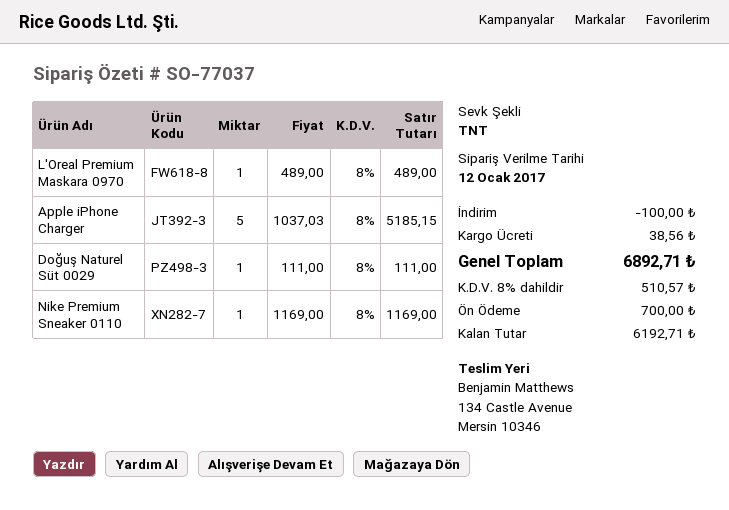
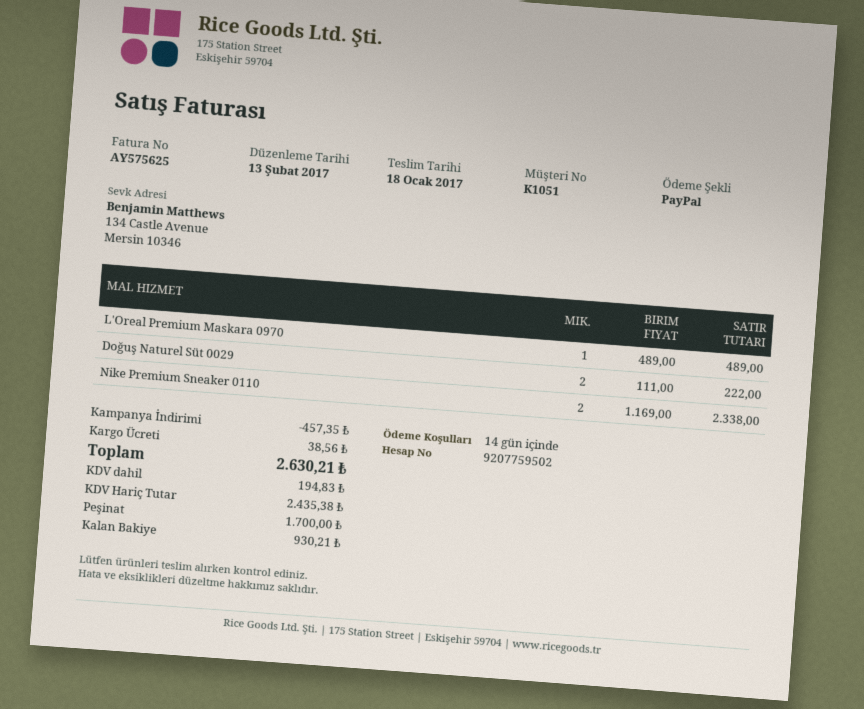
Apple iPhone Charger: 5 x 1037.03 = 5185.15 -> none
Doğuş Naturel Süt 0029: 1 x 111.00 = 111.00 -> 2 x 111.00 = 222.00
Nike Premium Sneaker 0110: 1 x 1169.00 = 1169.00 -> 2 x 1169.00 = 2338.00
discount: 100.00 -> 457.35
tax: 510.57 -> 194.83
total: 6892.71 -> 2630.21
deposit: 700.00 -> 1700.00
balance: 6192.71 -> 930.21

